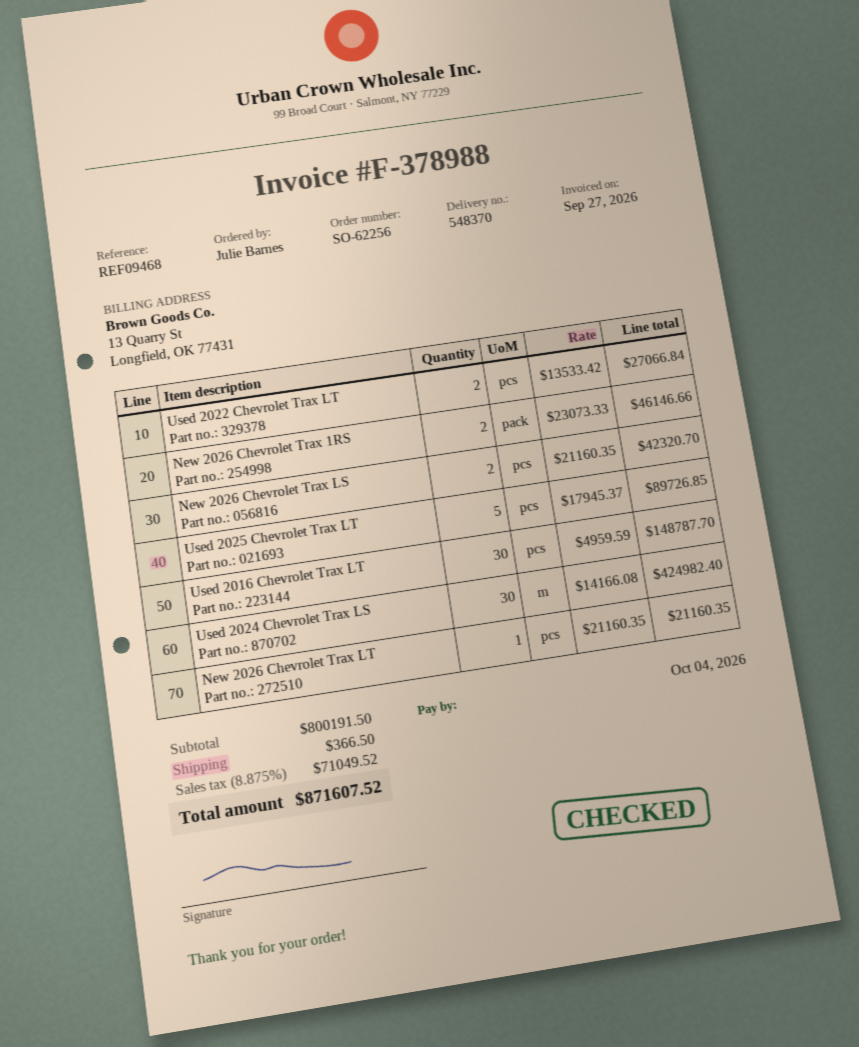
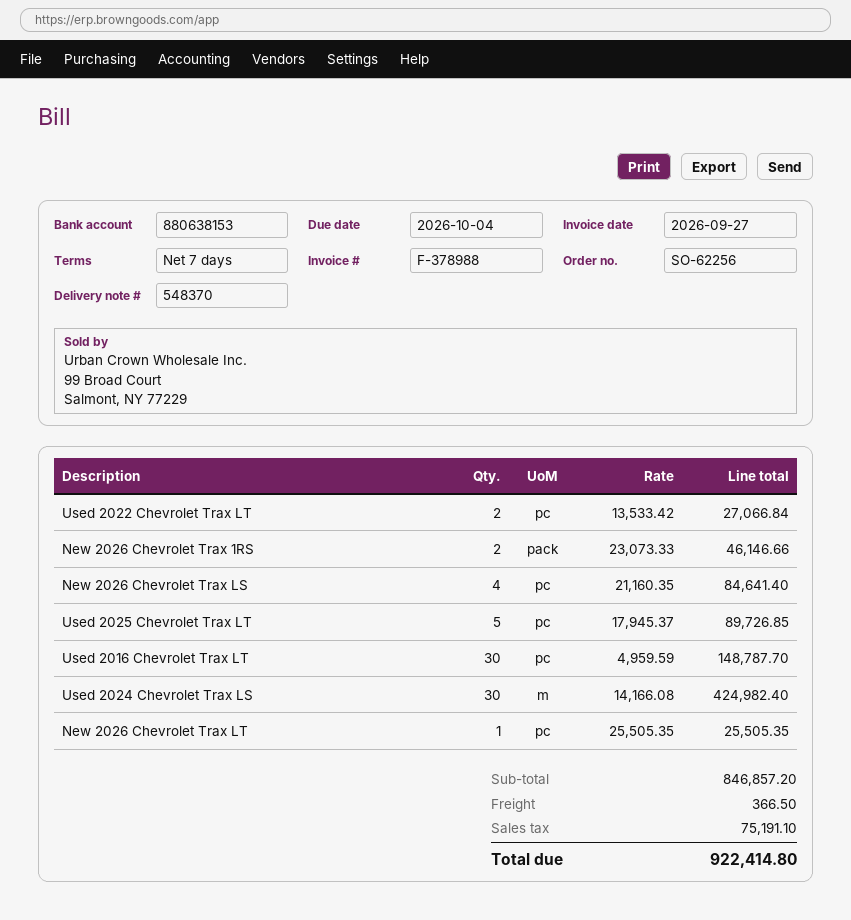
New 2026 Chevrolet Trax LS: 2 x 21160.35 = 42320.70 -> 4 x 21160.35 = 84641.40
New 2026 Chevrolet Trax LT: 1 x 21160.35 = 21160.35 -> 1 x 25505.35 = 25505.35
subtotal: 800191.50 -> 846857.20
tax: 71049.52 -> 75191.10
total: 871607.52 -> 922414.80

